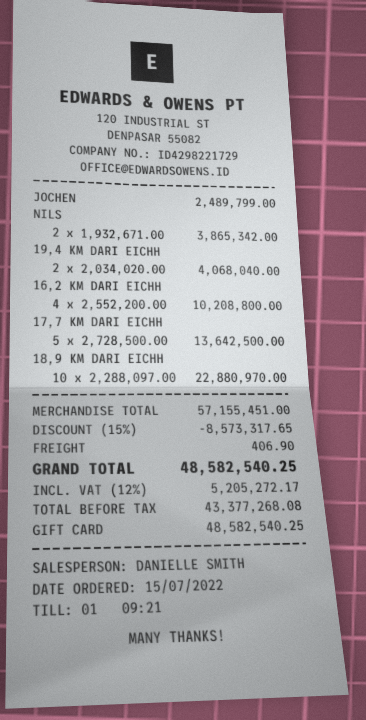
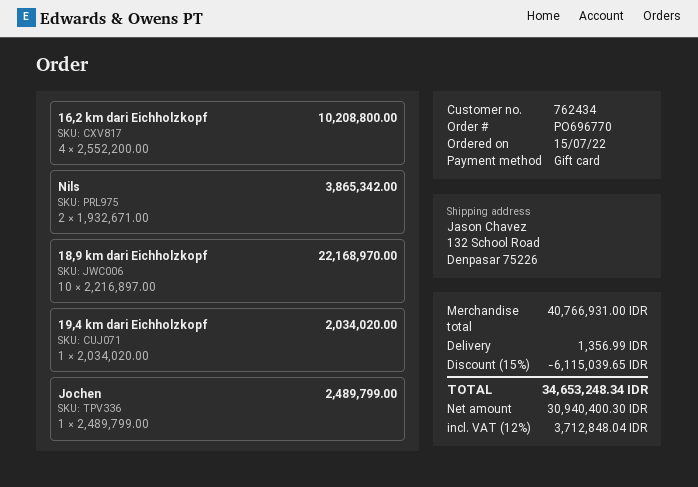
19,4 KM DARI EICHH: 2 x 2034020.00 = 4068040.00 -> 1 x 2034020.00 = 2034020.00
17,7 KM DARI EICHH: 5 x 2728500.00 = 13642500.00 -> none
18,9 KM DARI EICHH: 10 x 2288097.00 = 22880970.00 -> 10 x 2216897.00 = 22168970.00
subtotal: 57155451.00 -> 40766931.00
discount: 15% = 8573317.65 -> 15% = 6115039.65
shipping: 406.90 -> 1356.99
net: 43377268.08 -> 30940400.30
tax: 12% = 5205272.17 -> 12% = 3712848.04
total: 48582540.25 -> 34653248.34

